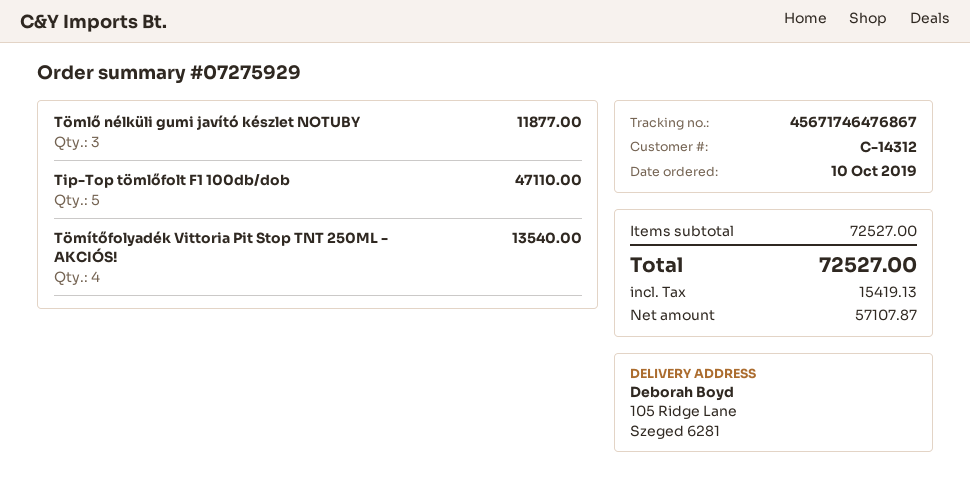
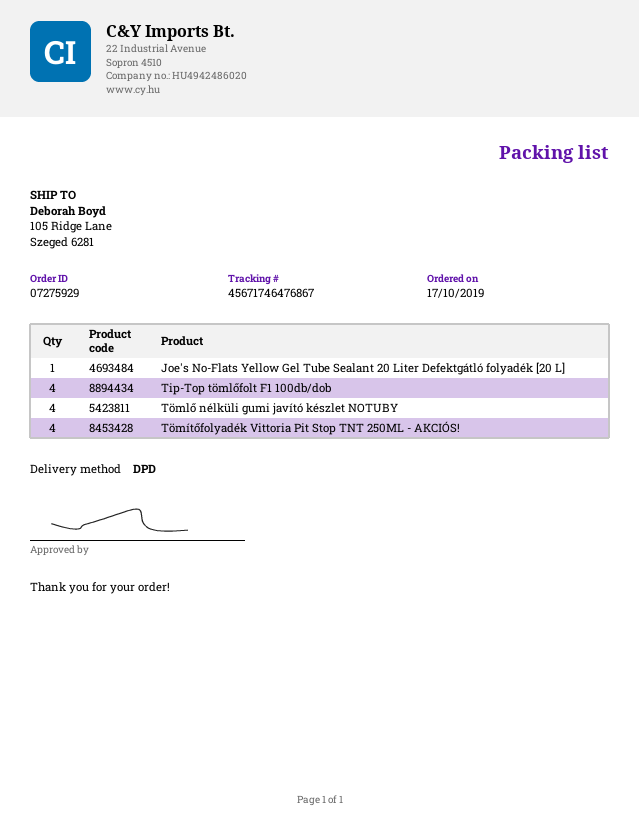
order date: 2019-10-10 -> 2019-10-17
Tömlő nélküli gumi javító készlet NOTUBY: 3 -> 4
Tip-Top tömlőfolt F1 100db/dob: 5 -> 4
Joe's No-Flats Yellow Gel Tube Sealant 20 Liter Defektgátló folyadék [20 L]: none -> 1

